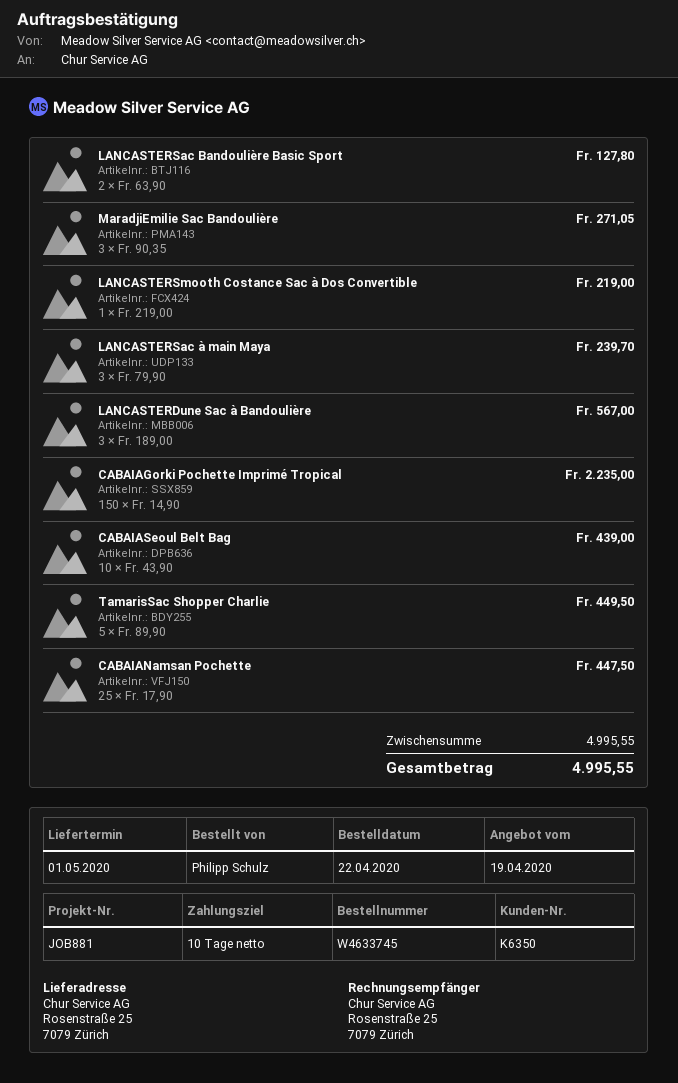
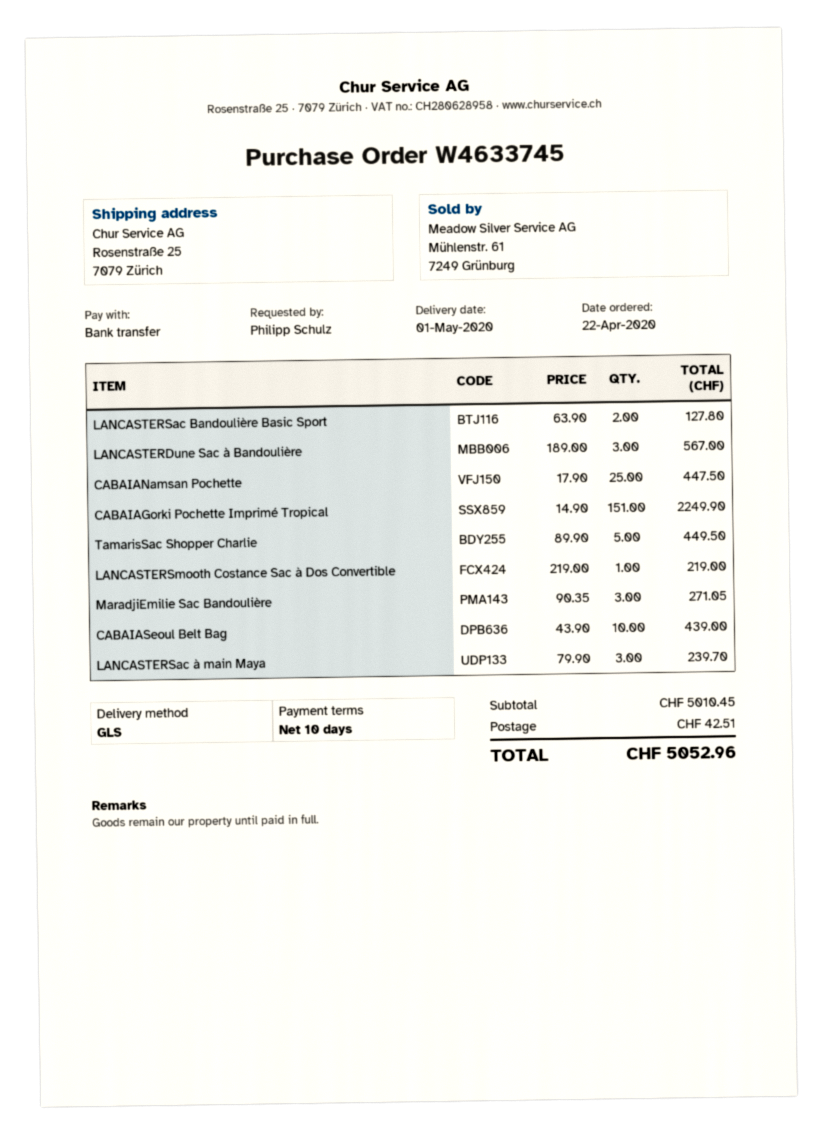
CABAIAGorki Pochette Imprimé Tropical: 150 x 14.90 = 2235.00 -> 151 x 14.90 = 2249.90
subtotal: 4995.55 -> 5010.45
shipping: none -> 42.51
total: 4995.55 -> 5052.96

